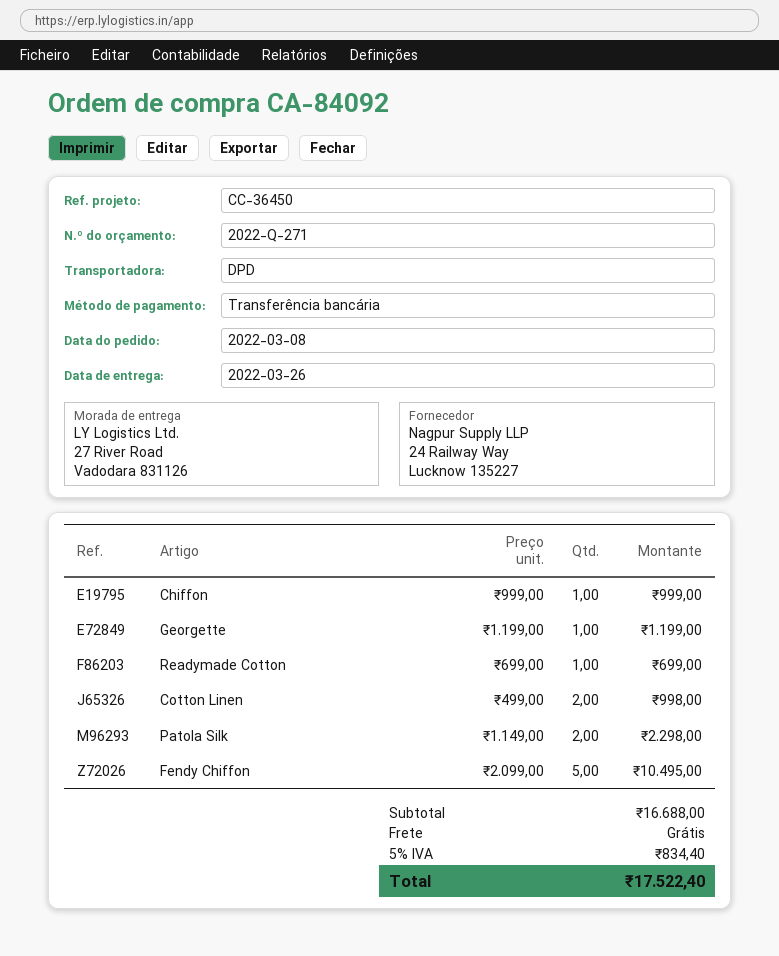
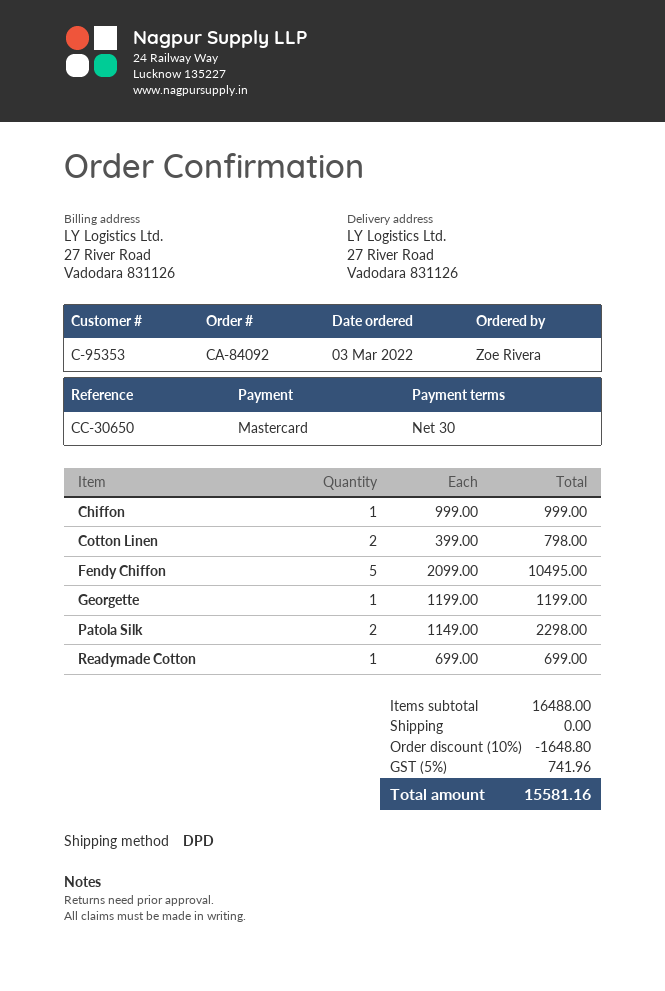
order date: 2022-03-08 -> 2022-03-03
reference: CC-36450 -> CC-30650
payment method: bank transfer -> Mastercard
Cotton Linen: 2 x 499.00 = 998.00 -> 2 x 399.00 = 798.00
subtotal: 16688.00 -> 16488.00
discount: none -> 10% = 1648.80
tax: 5% = 834.40 -> 5% = 741.96
total: 17522.40 -> 15581.16

